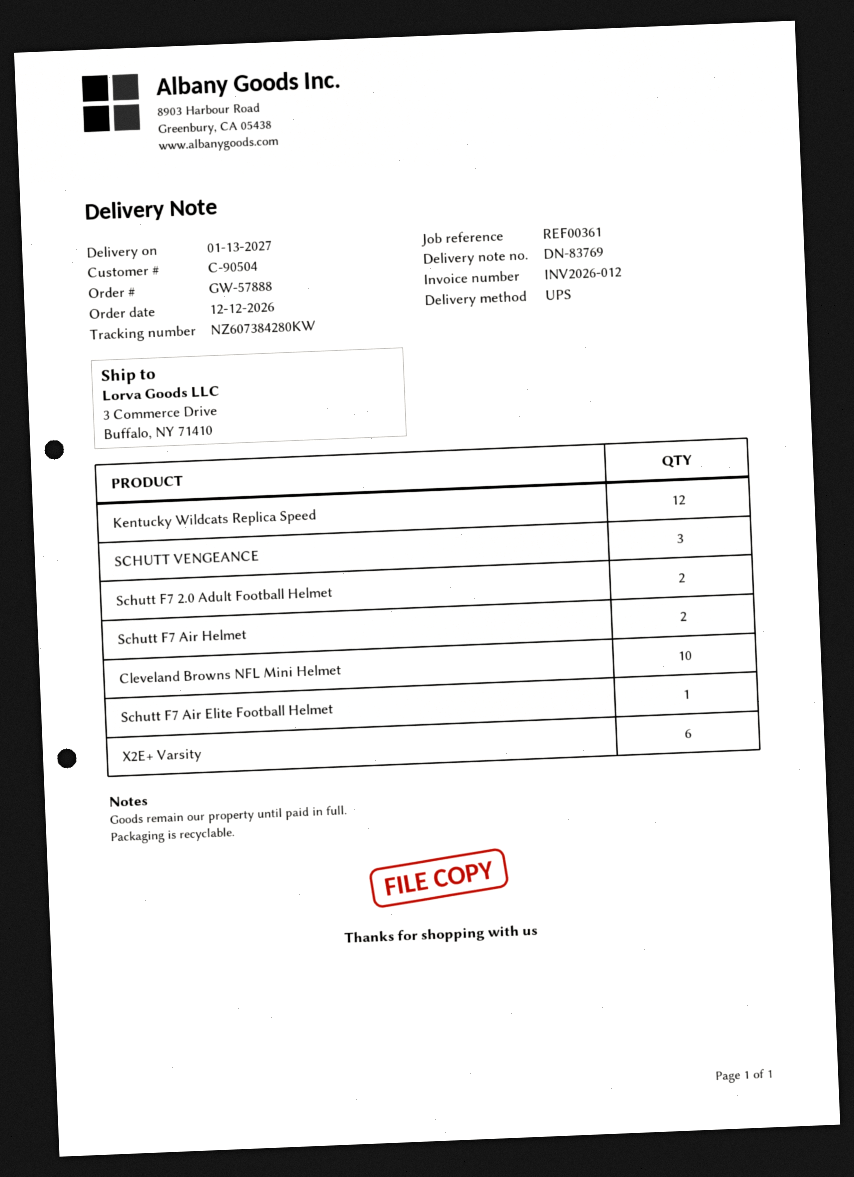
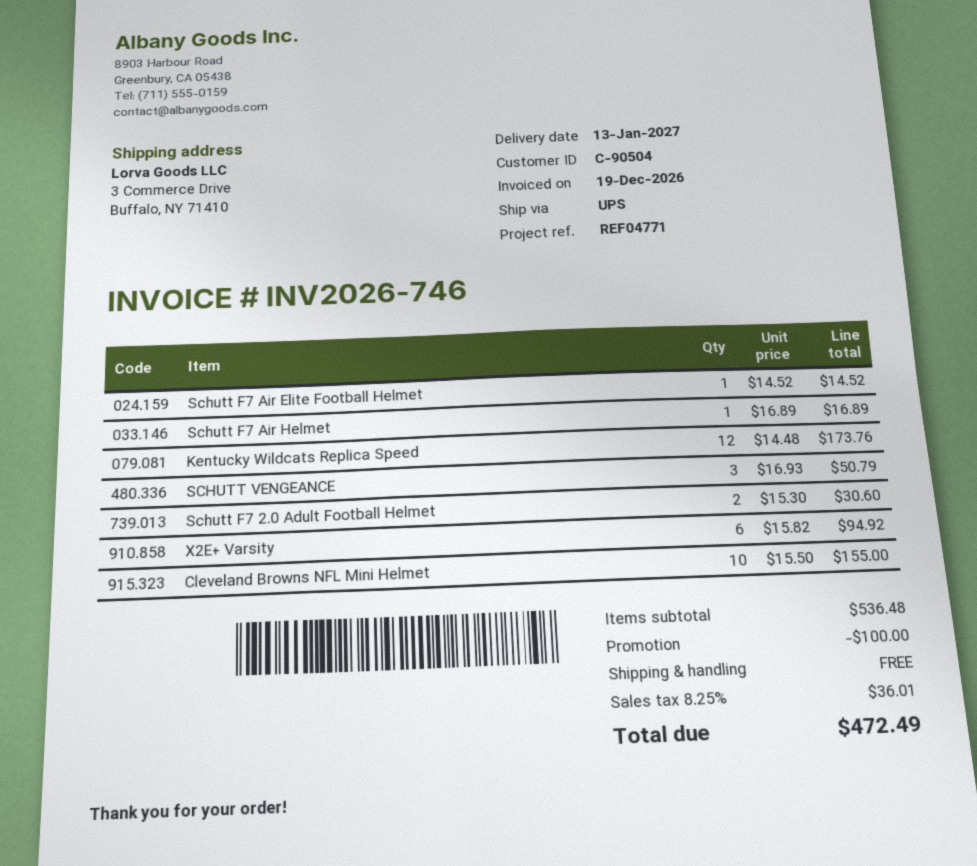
invoice number: INV2026-012 -> INV2026-746
reference: REF00361 -> REF04771
Schutt F7 Air Helmet: 2 -> 1

